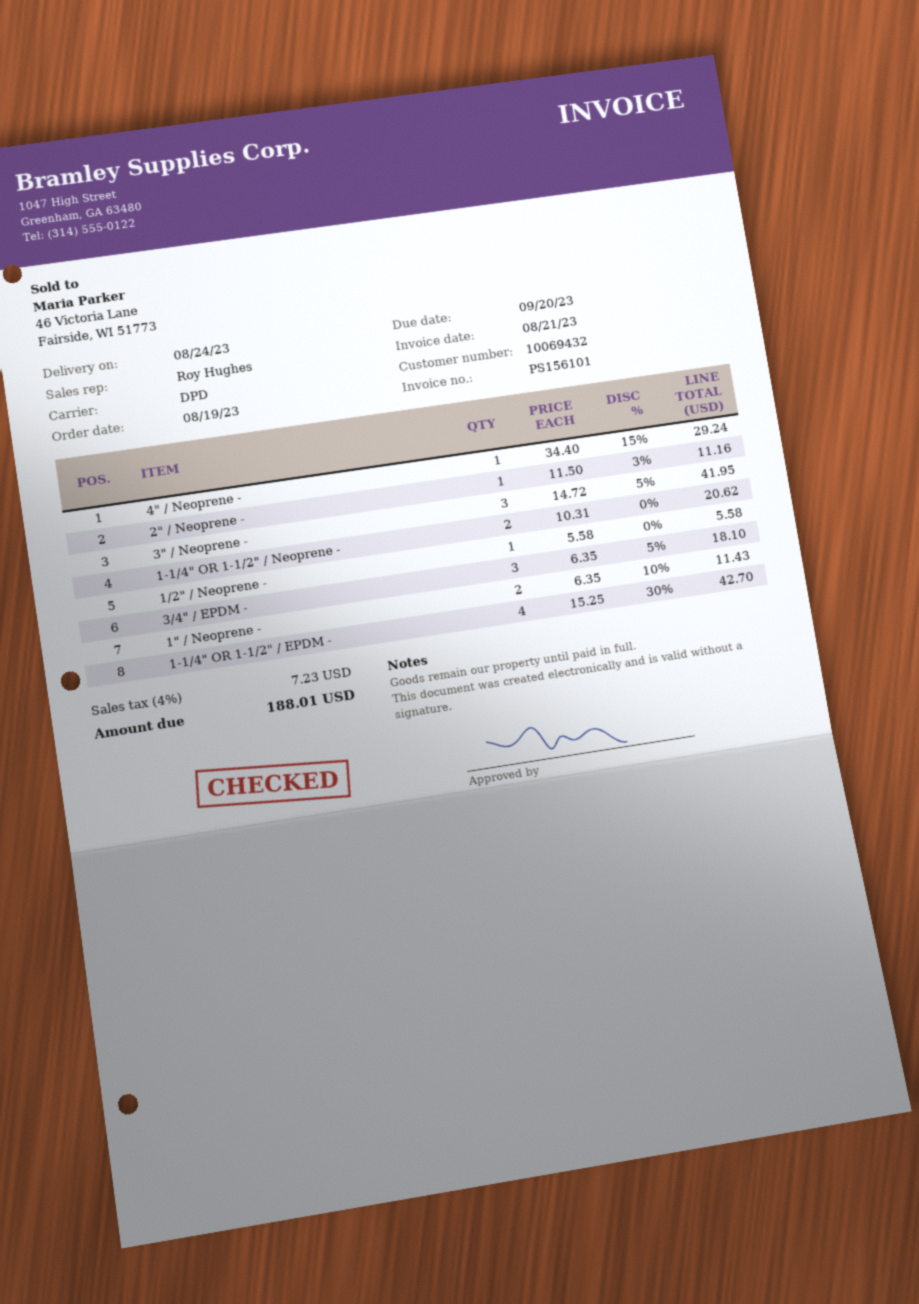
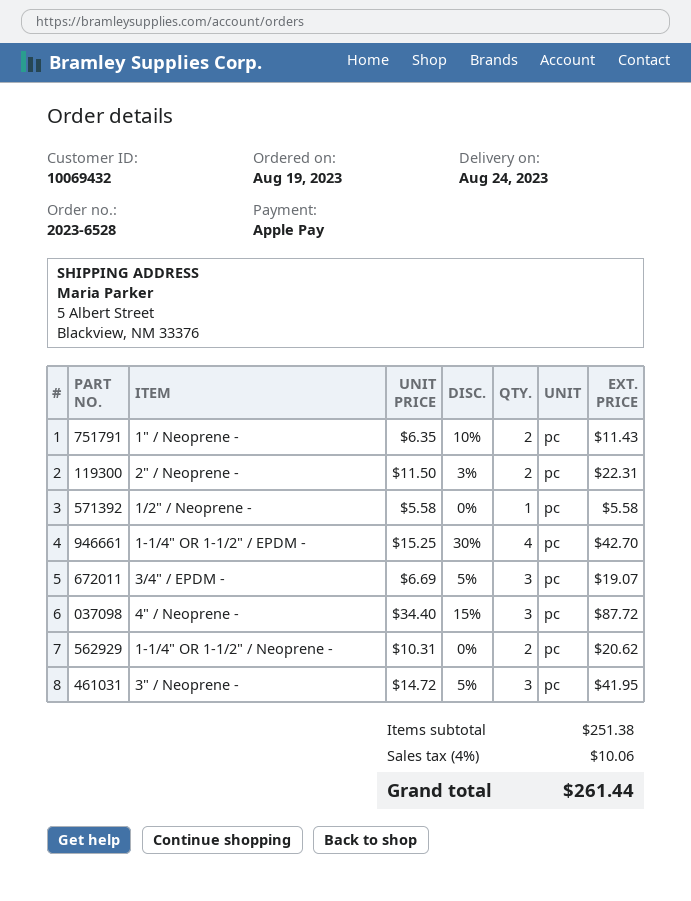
4" / Neoprene -: 1 x 34.40 - 15% = 29.24 -> 3 x 34.40 - 15% = 87.72
2" / Neoprene -: 1 x 11.50 - 3% = 11.16 -> 2 x 11.50 - 3% = 22.31
3/4" / EPDM -: 3 x 6.35 - 5% = 18.10 -> 3 x 6.69 - 5% = 19.07
tax: 4% = 7.23 -> 4% = 10.06
total: 188.01 -> 261.44

